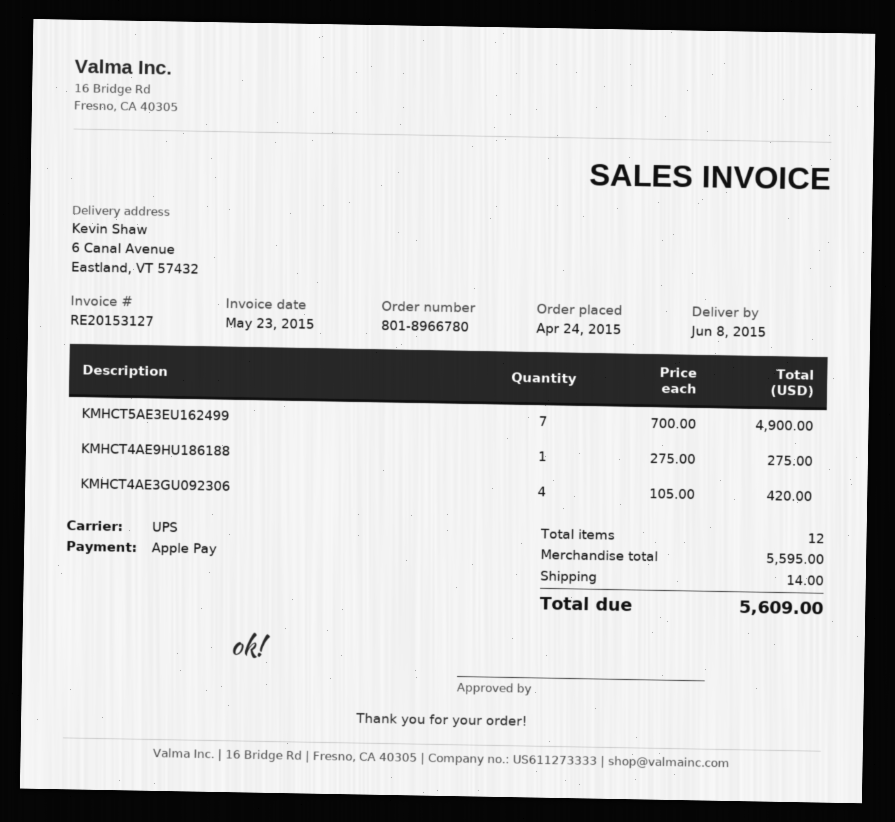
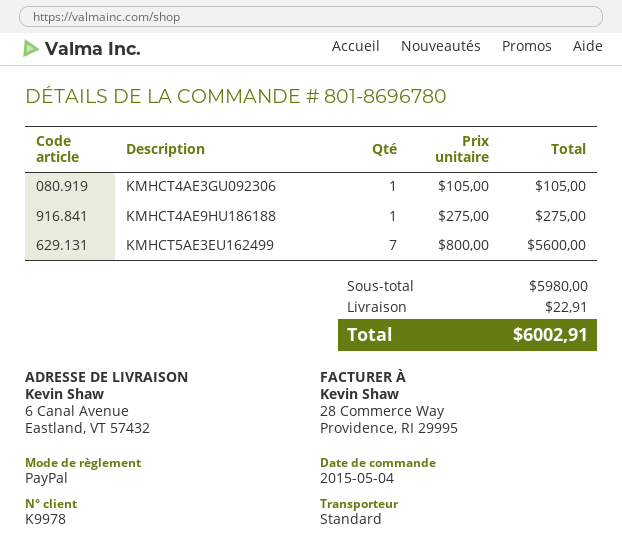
order number: 801-8966780 -> 801-8696780
order date: 2015-04-24 -> 2015-05-04
payment method: Apple Pay -> PayPal
shipping method: UPS -> standard
KMHCT5AE3EU162499: 7 x 700.00 = 4900.00 -> 7 x 800.00 = 5600.00
KMHCT4AE3GU092306: 4 x 105.00 = 420.00 -> 1 x 105.00 = 105.00
subtotal: 5595.00 -> 5980.00
shipping: 14.00 -> 22.91
total: 5609.00 -> 6002.91

